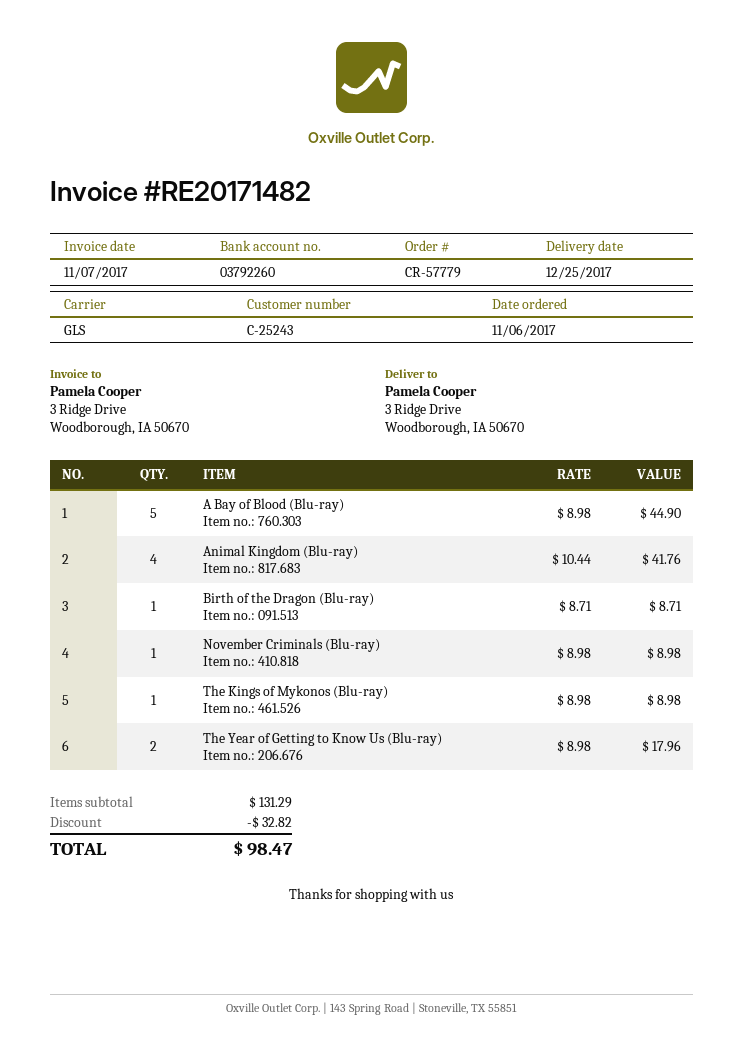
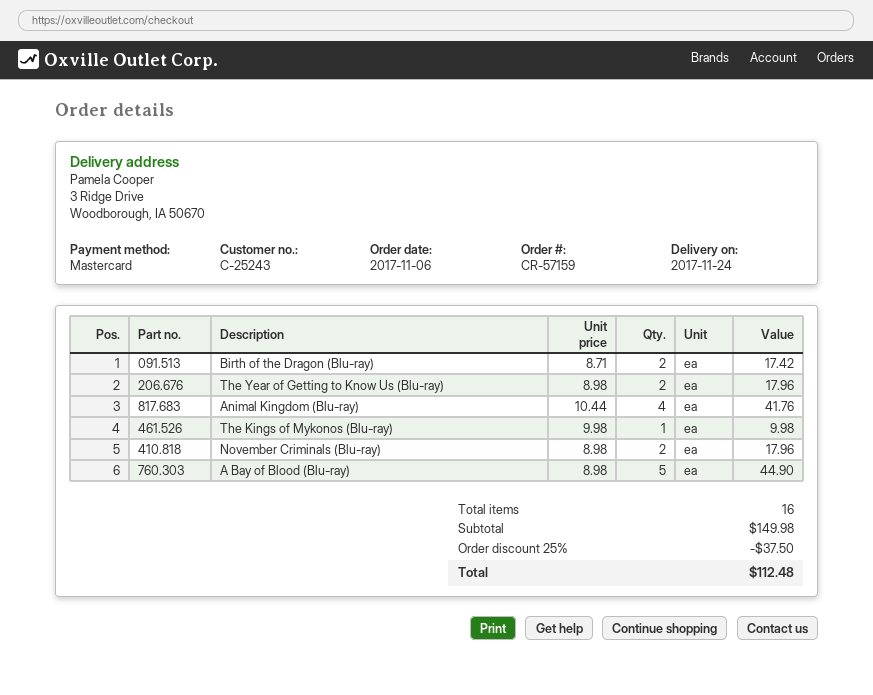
order number: CR-57779 -> CR-57159
delivery date: 2017-12-25 -> 2017-11-24
Birth of the Dragon (Blu-ray): 1 x 8.71 = 8.71 -> 2 x 8.71 = 17.42
November Criminals (Blu-ray): 1 x 8.98 = 8.98 -> 2 x 8.98 = 17.96
The Kings of Mykonos (Blu-ray): 1 x 8.98 = 8.98 -> 1 x 9.98 = 9.98
subtotal: 131.29 -> 149.98
discount: 32.82 -> 37.50
total: 98.47 -> 112.48

